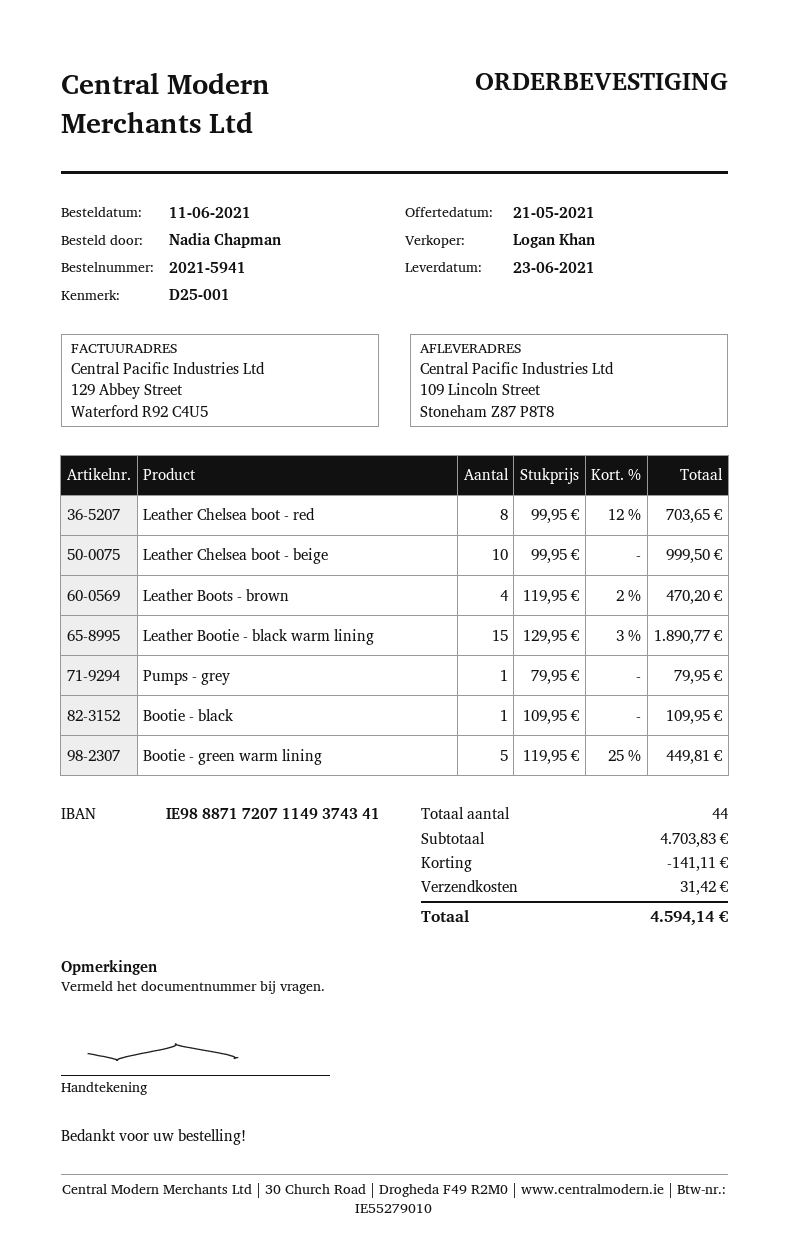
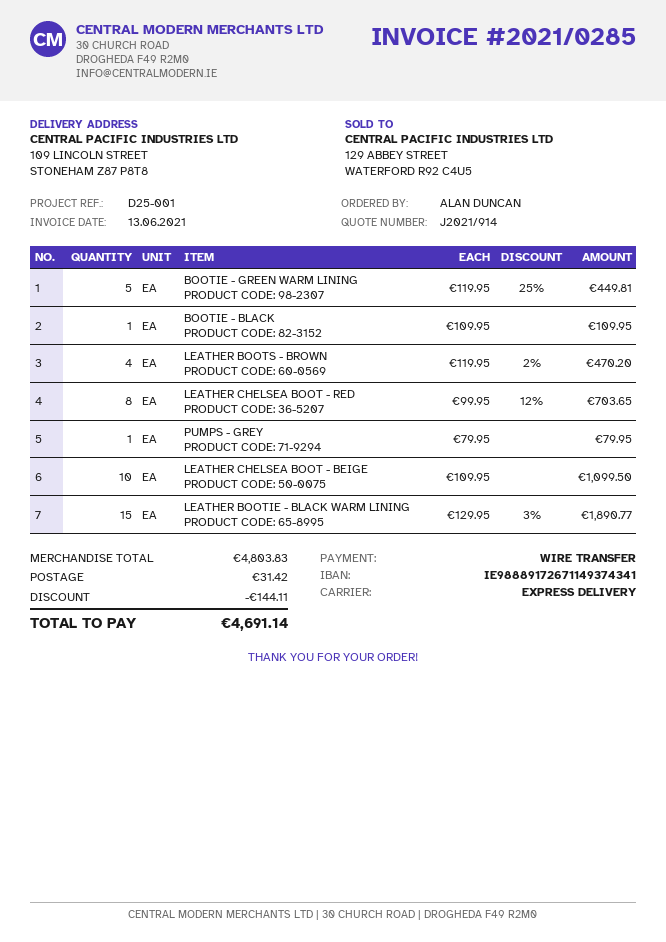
ordered by: Nadia Chapman -> ALAN DUNCAN
bank account: IE98887172071149374341 -> IE98889172671149374341
Leather Chelsea boot - beige: 10 x 99.95 = 999.50 -> 10 x 109.95 = 1099.50
subtotal: 4703.83 -> 4803.83
discount: 141.11 -> 144.11
total: 4594.14 -> 4691.14

